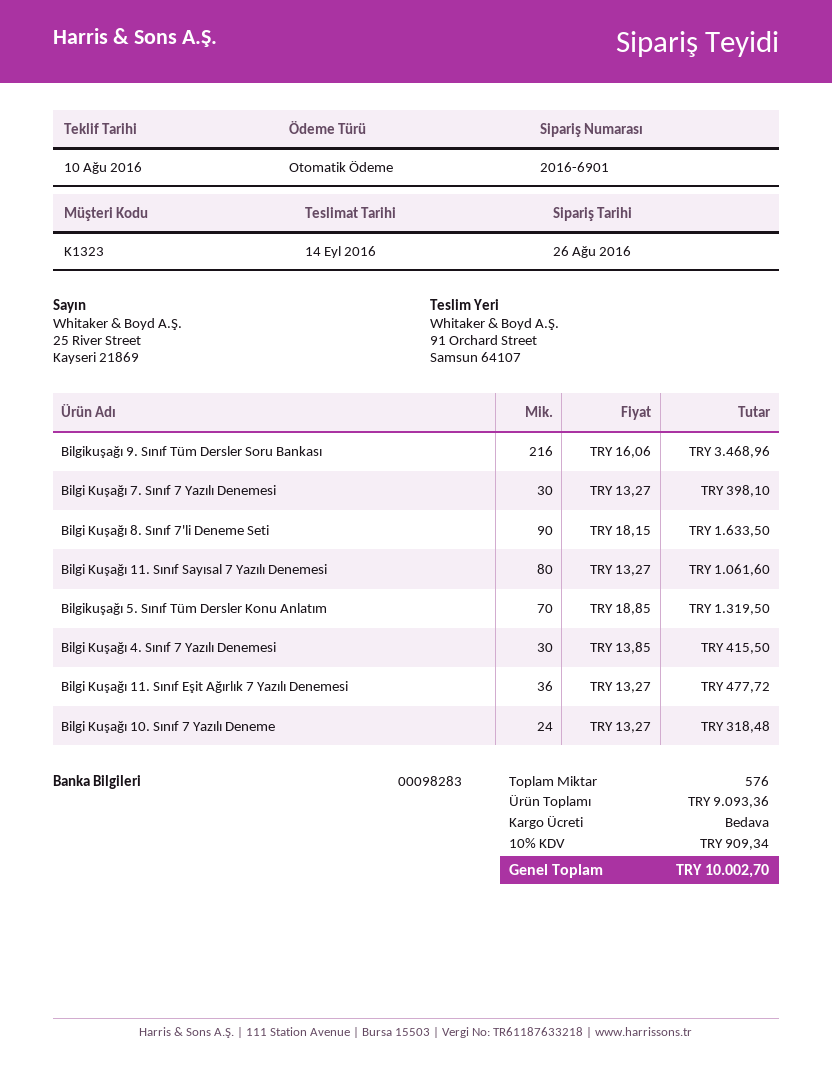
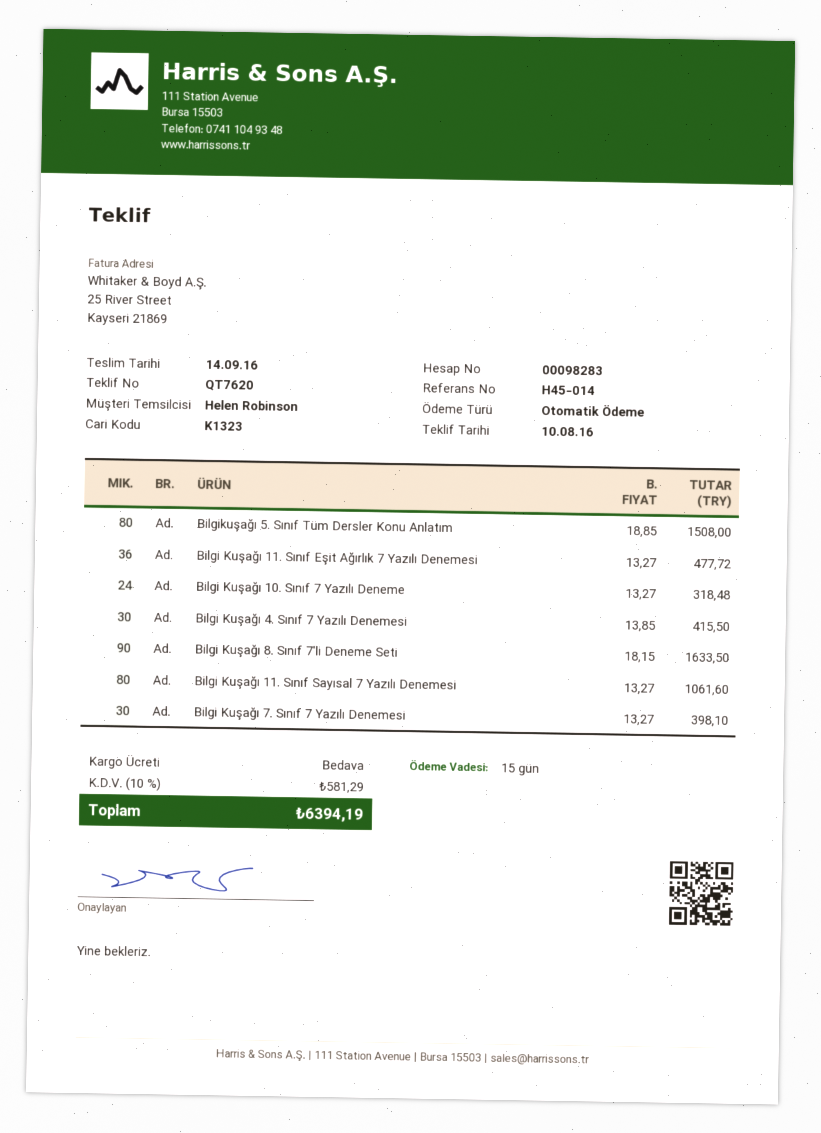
Bilgikuşağı 9. Sınıf Tüm Dersler Soru Bankası: 216 x 16.06 = 3468.96 -> none
Bilgikuşağı 5. Sınıf Tüm Dersler Konu Anlatım: 70 x 18.85 = 1319.50 -> 80 x 18.85 = 1508.00
tax: 10% = 909.34 -> 10% = 581.29
total: 10002.70 -> 6394.19

